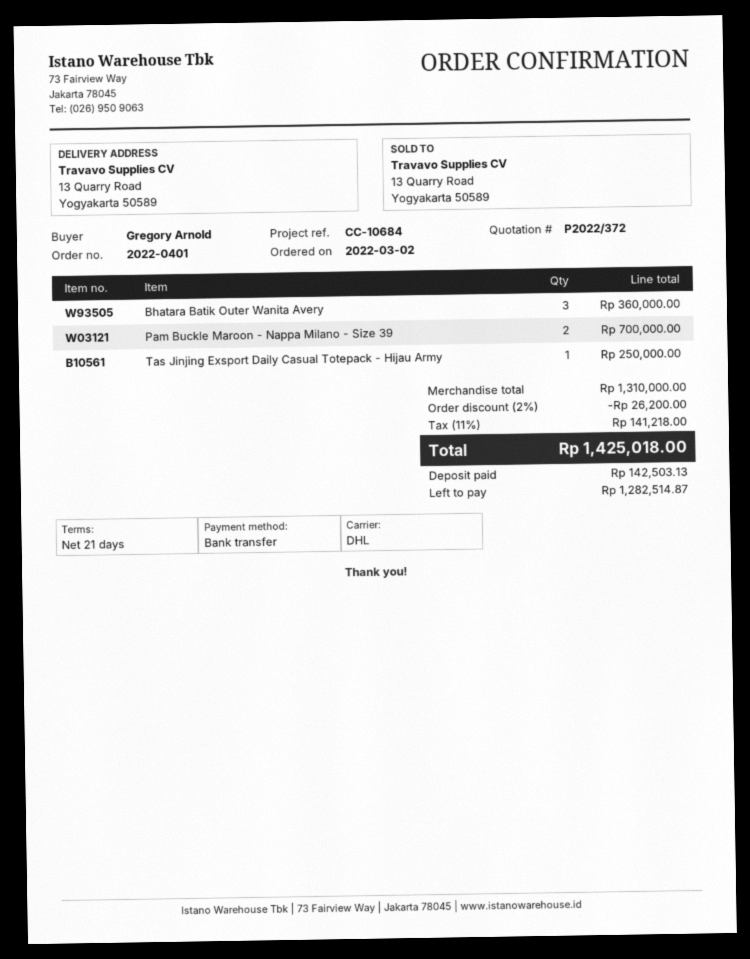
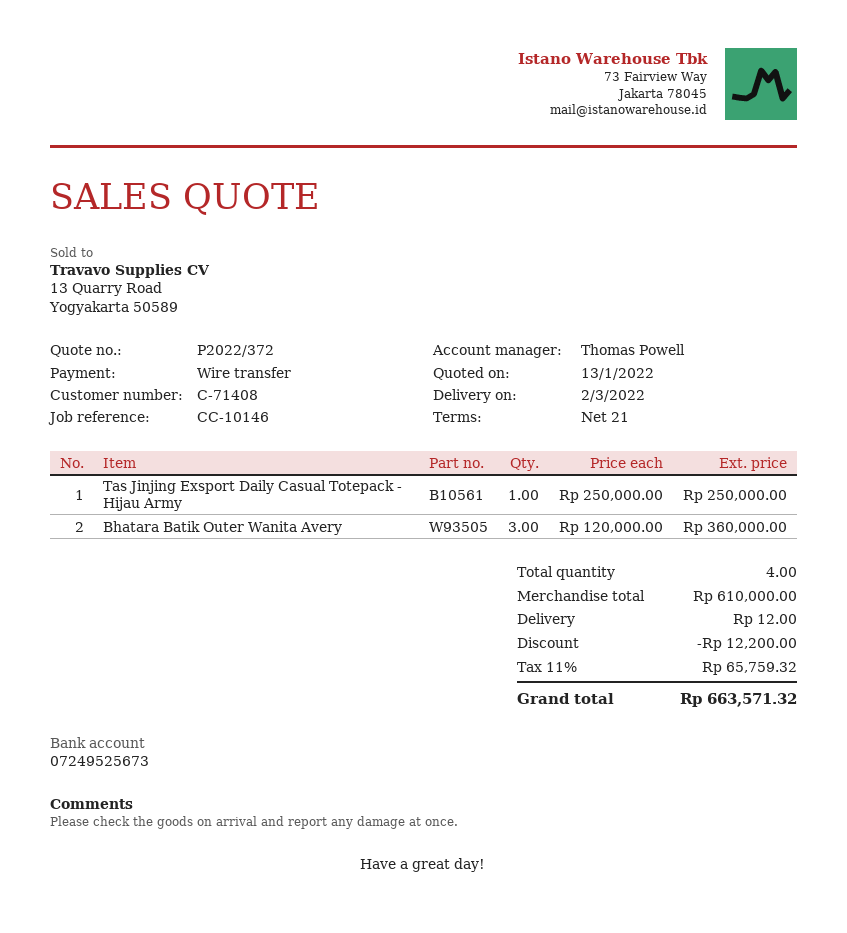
reference: CC-10684 -> CC-10146
Pam Buckle Maroon - Nappa Milano - Size 39: 2 for 700000.00 -> none
subtotal: 1310000.00 -> 610000.00
discount: 26200.00 -> 12200.00
shipping: none -> 12.00
tax: 11% = 141218.00 -> 11% = 65759.32
total: 1425018.00 -> 663571.32

